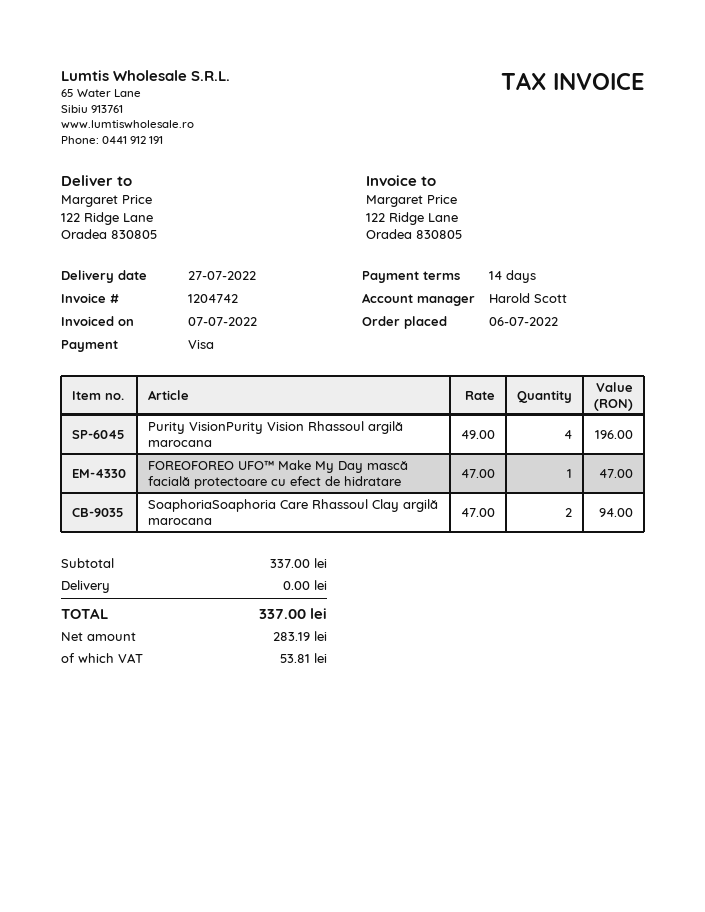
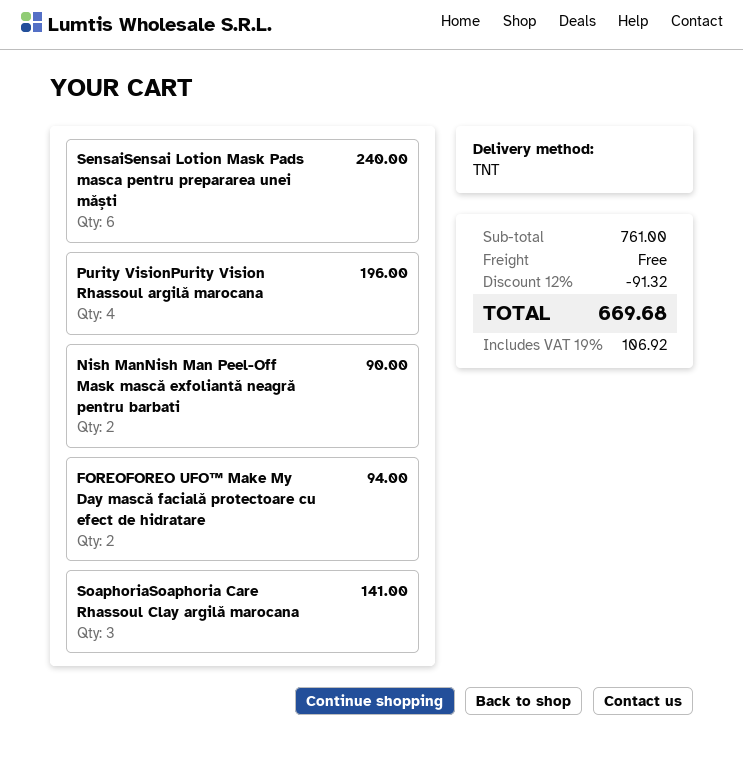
FOREOFOREO UFO™ Make My Day mască facială protectoare cu efect de hidratare: 1 for 47.00 -> 2 for 94.00
SoaphoriaSoaphoria Care Rhassoul Clay argilă marocana: 2 for 94.00 -> 3 for 141.00
SensaiSensai Lotion Mask Pads masca pentru prepararea unei măști: none -> 6 for 240.00
Nish ManNish Man Peel-Off Mask mască exfoliantă neagră pentru barbati: none -> 2 for 90.00
subtotal: 337.00 -> 761.00
discount: none -> 12% = 91.32
tax: 53.81 -> 106.92
total: 337.00 -> 669.68

